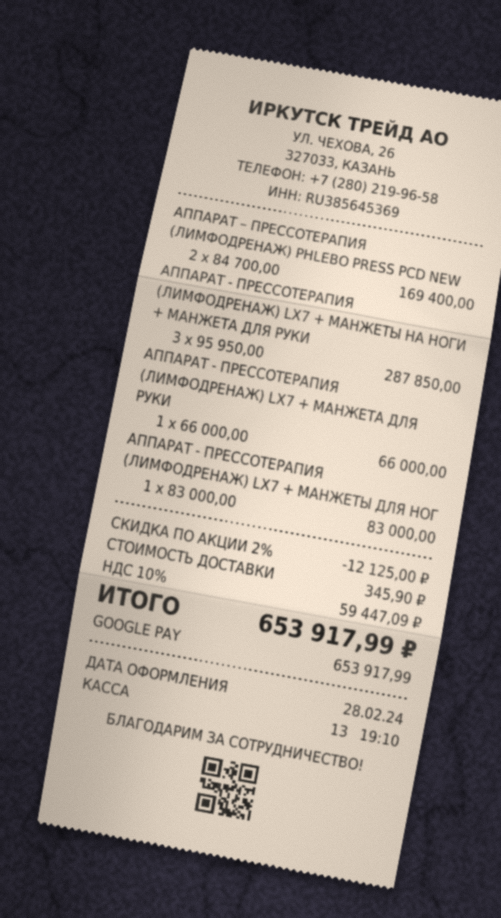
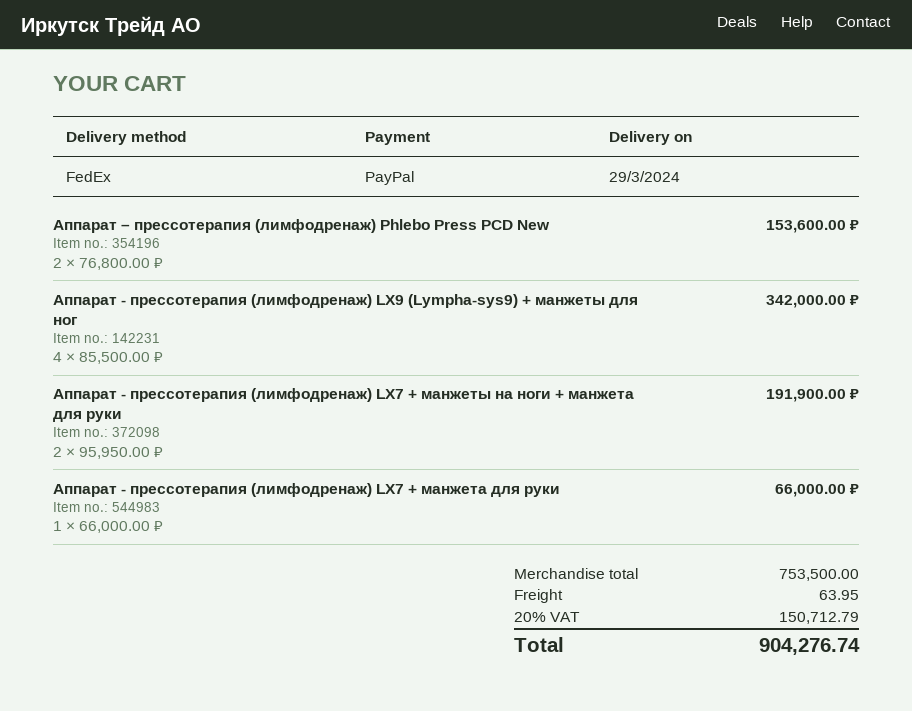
payment method: Google Pay -> PayPal
АППАРАТ – ПРЕССОТЕРАПИЯ (ЛИМФОДРЕНАЖ) PHLEBO PRESS PCD NEW: 2 x 84700.00 = 169400.00 -> 2 x 76800.00 = 153600.00
АППАРАТ - ПРЕССОТЕРАПИЯ (ЛИМФОДРЕНАЖ) LX7 + МАНЖЕТЫ НА НОГИ + МАНЖЕТА ДЛЯ РУКИ: 3 x 95950.00 = 287850.00 -> 2 x 95950.00 = 191900.00
АППАРАТ - ПРЕССОТЕРАПИЯ (ЛИМФОДРЕНАЖ) LX7 + МАНЖЕТЫ ДЛЯ НОГ: 1 x 83000.00 = 83000.00 -> none
Аппарат - прессотерапия (лимфодренаж) LX9 (Lympha-sys9) + манжеты для ног: none -> 4 x 85500.00 = 342000.00
discount: 2% = 12125.00 -> none
shipping: 345.90 -> 63.95
tax: 10% = 59447.09 -> 20% = 150712.79
total: 653917.99 -> 904276.74

